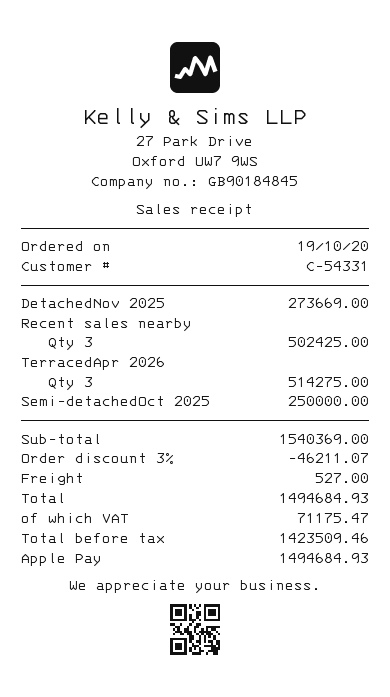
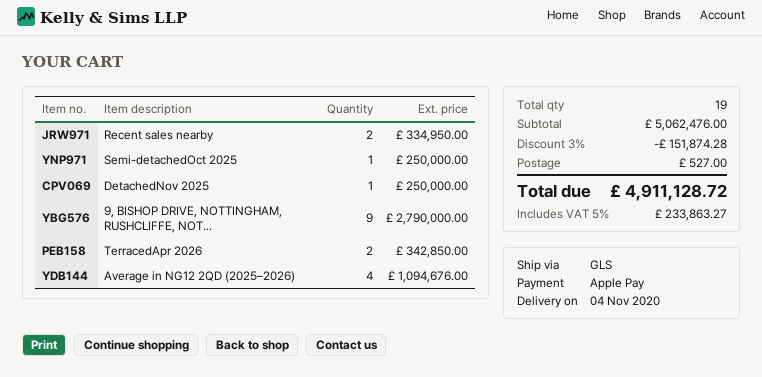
DetachedNov 2025: 1 for 273669.00 -> 1 for 250000.00
Recent sales nearby: 3 for 502425.00 -> 2 for 334950.00
TerracedApr 2026: 3 for 514275.00 -> 2 for 342850.00
9, BISHOP DRIVE, NOTTINGHAM, RUSHCLIFFE, NOT...: none -> 9 for 2790000.00
Average in NG12 2QD (2025–2026): none -> 4 for 1094676.00
subtotal: 1540369.00 -> 5062476.00
discount: 3% = 46211.07 -> 3% = 151874.28
tax: 71175.47 -> 233863.27
total: 1494684.93 -> 4911128.72

